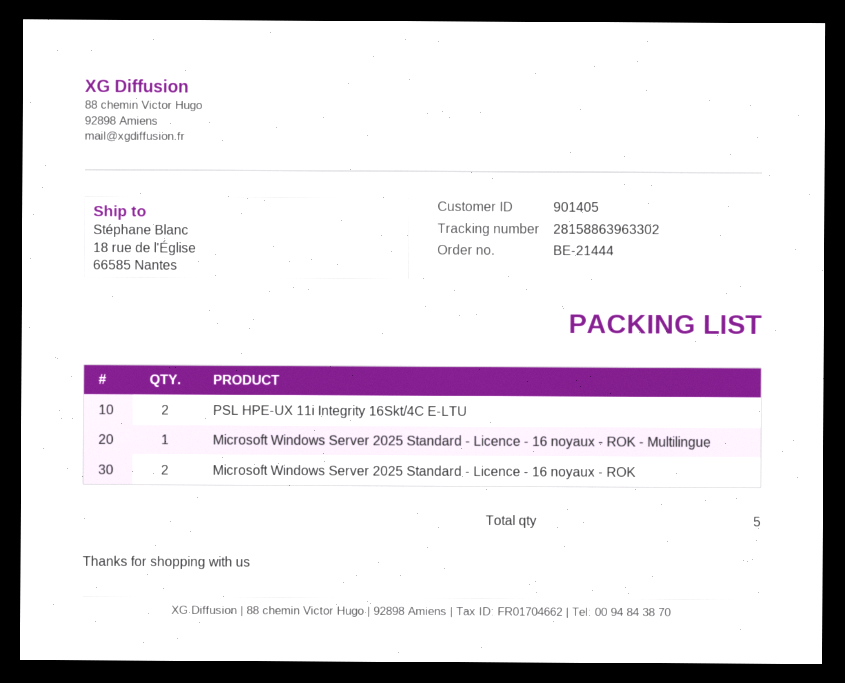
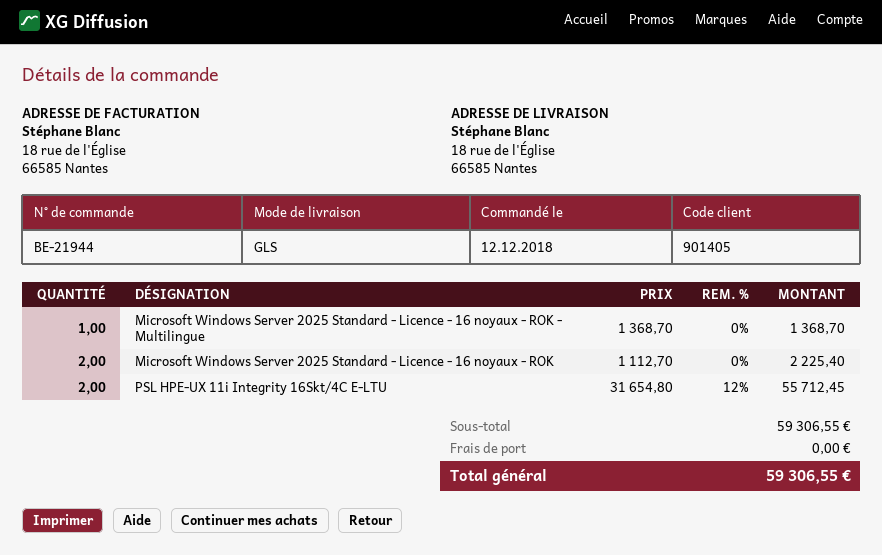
order number: BE-21444 -> BE-21944

